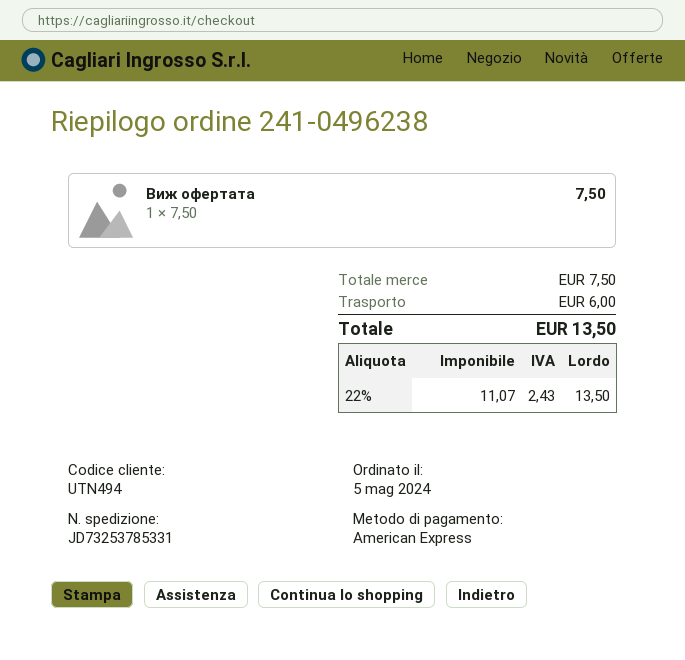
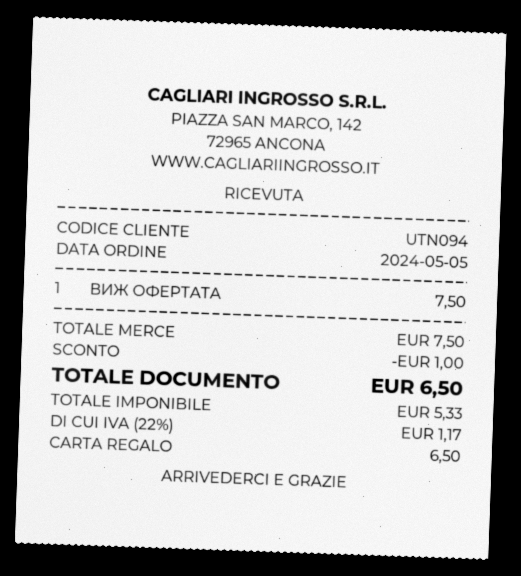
customer number: UTN494 -> UTN094
payment method: American Express -> gift card
discount: none -> 1.00
shipping: 6.00 -> none
net: 11.07 -> 5.33
tax: 22% = 2.43 -> 22% = 1.17
total: 13.50 -> 6.50

